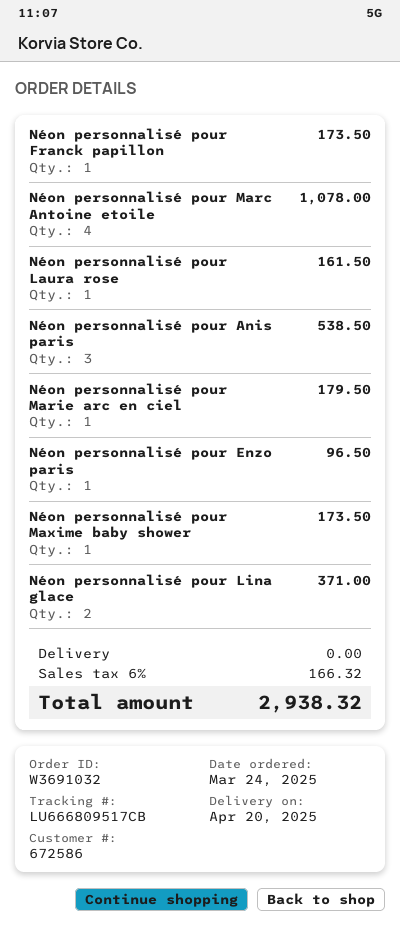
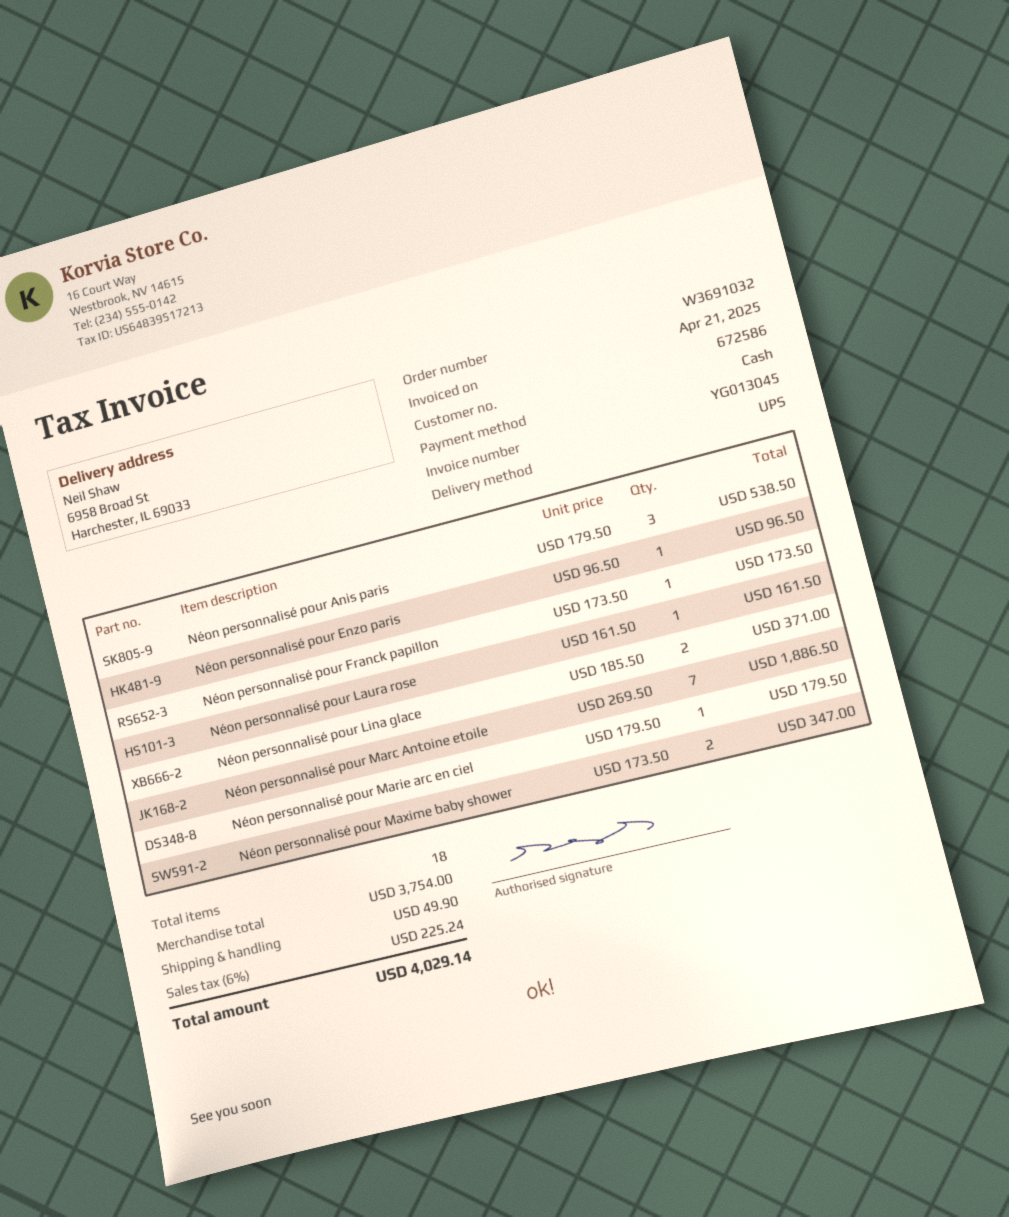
Néon personnalisé pour Marc Antoine etoile: 4 for 1078.00 -> 7 for 1886.50
Néon personnalisé pour Maxime baby shower: 1 for 173.50 -> 2 for 347.00
shipping: 0.00 -> 49.90
tax: 6% = 166.32 -> 6% = 225.24
total: 2938.32 -> 4029.14

